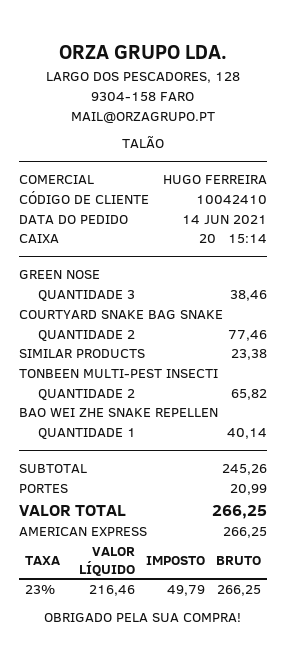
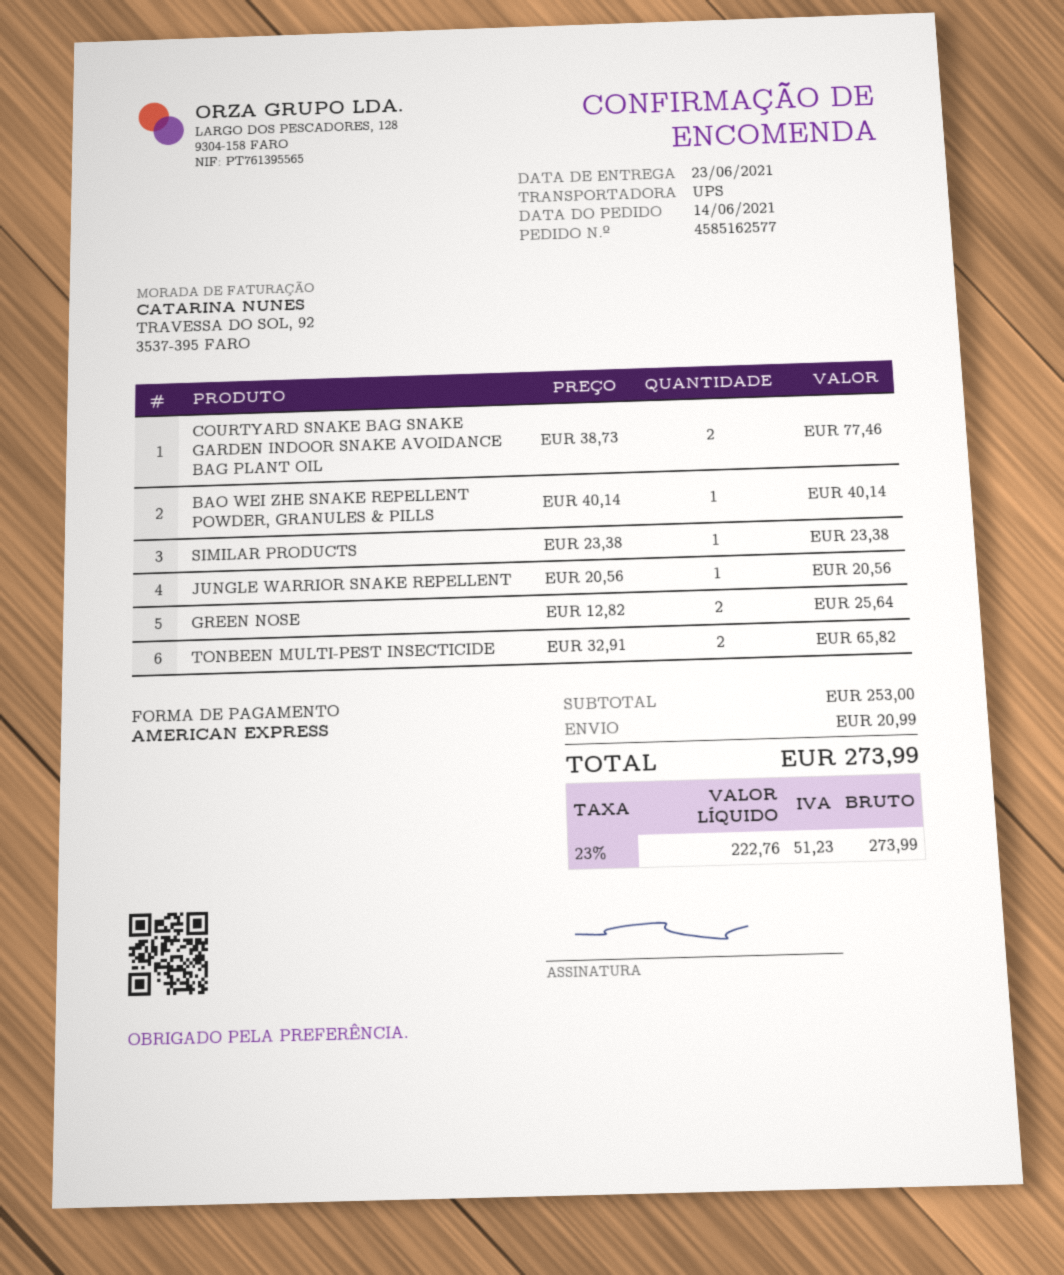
GREEN NOSE: 3 for 38.46 -> 2 for 25.64
JUNGLE WARRIOR SNAKE REPELLENT: none -> 1 for 20.56
subtotal: 245.26 -> 253.00
net: 216.46 -> 222.76
tax: 23% = 49.79 -> 23% = 51.23
total: 266.25 -> 273.99

